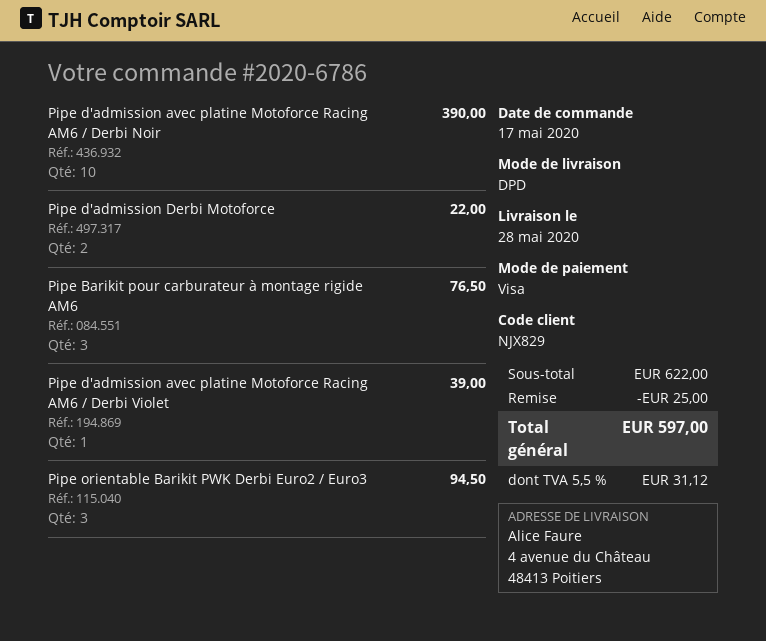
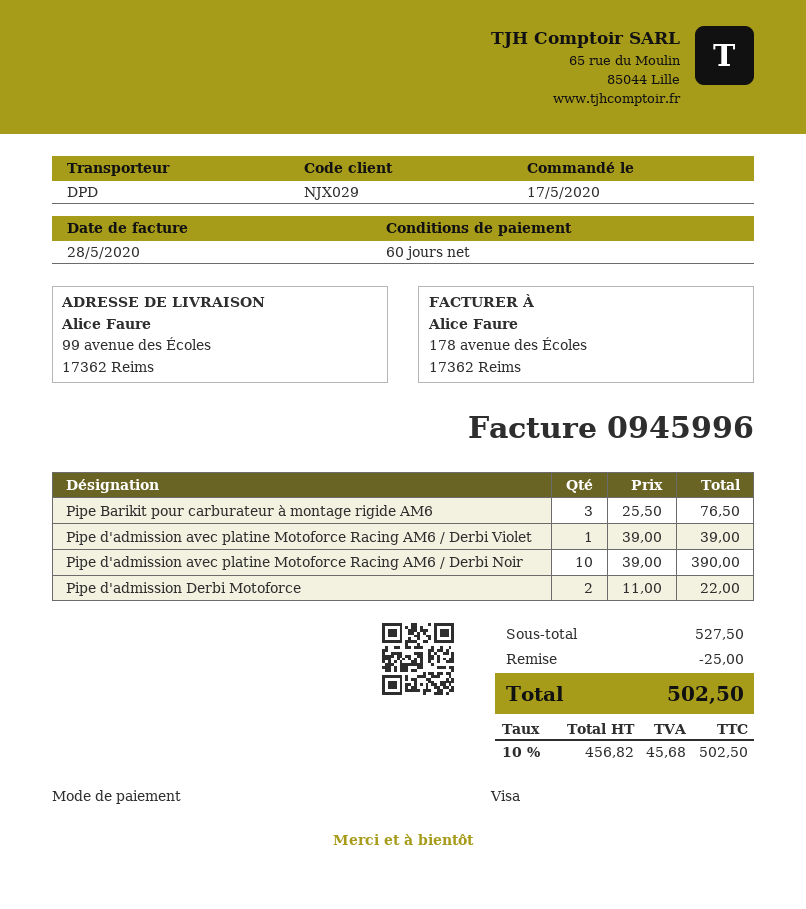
customer number: NJX829 -> NJX029
ship to: 4 avenue du Château, 48413 Poitiers -> 99 avenue des Écoles, 17362 Reims
Pipe orientable Barikit PWK Derbi Euro2 / Euro3: 3 for 94.50 -> none
subtotal: 622.00 -> 527.50
tax: 5.5% = 31.12 -> 10% = 45.68
total: 597.00 -> 502.50

